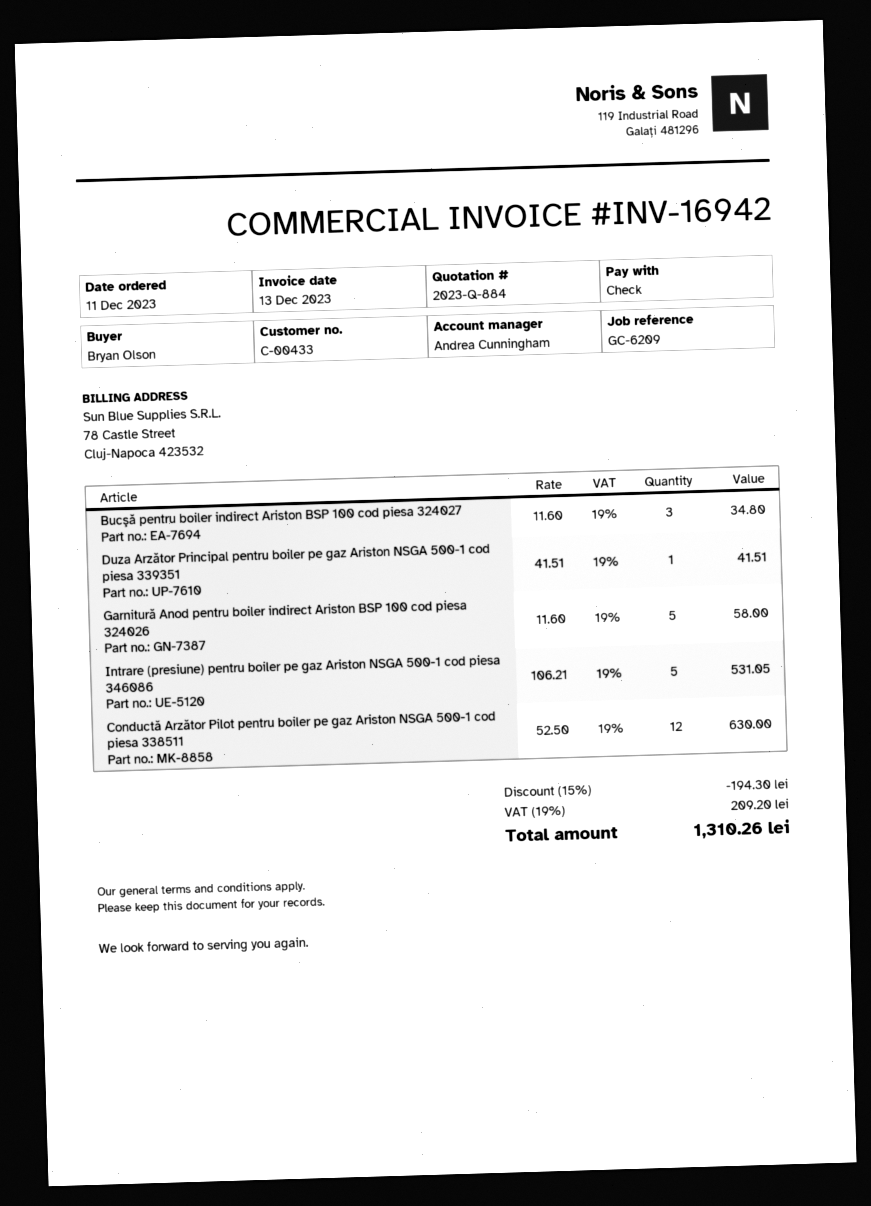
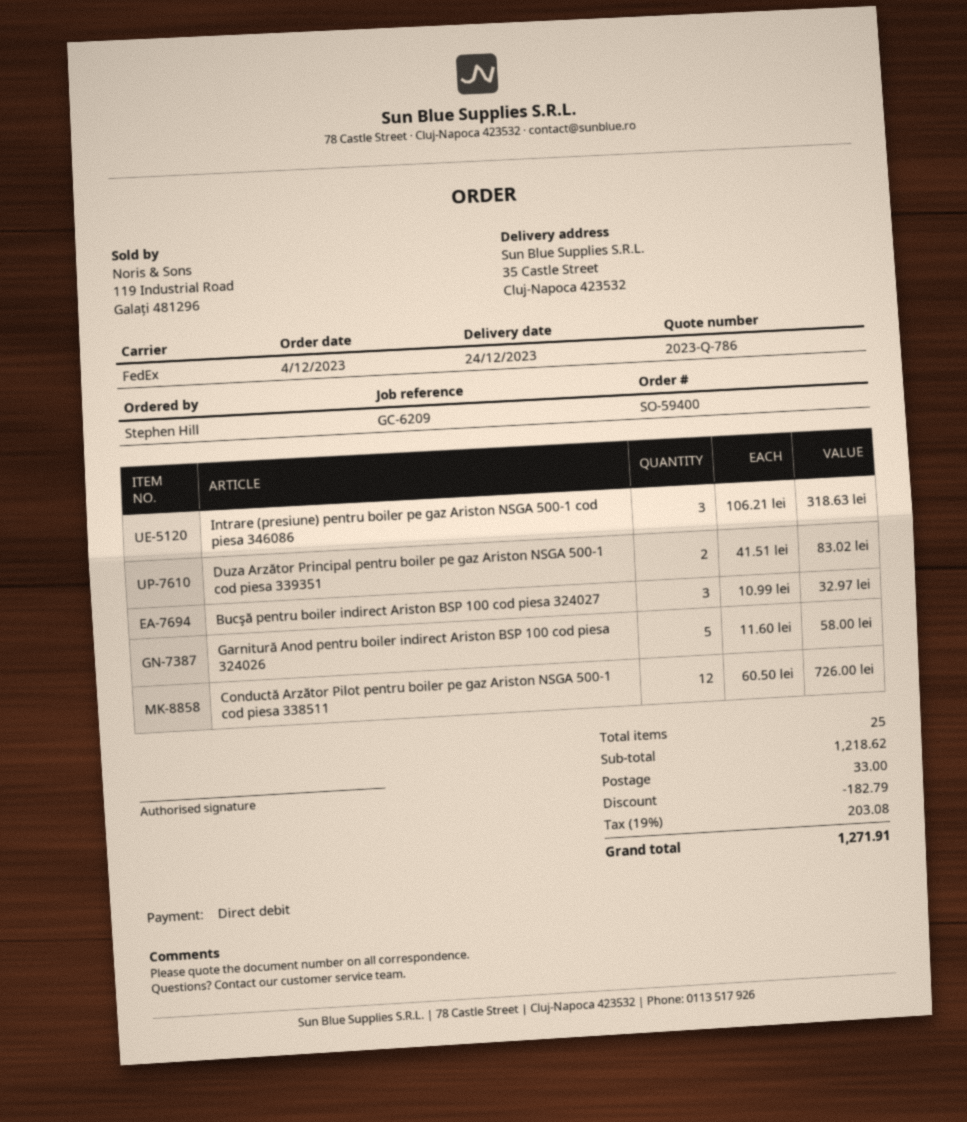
quote number: 2023-Q-884 -> 2023-Q-786
order date: 2023-12-11 -> 2023-12-04
ordered by: Bryan Olson -> Stephen Hill
payment method: cheque -> direct debit
Bucşă pentru boiler indirect Ariston BSP 100 cod piesa 324027: 3 x 11.60 = 34.80 -> 3 x 10.99 = 32.97
Duza Arzător Principal pentru boiler pe gaz Ariston NSGA 500-1 cod piesa 339351: 1 x 41.51 = 41.51 -> 2 x 41.51 = 83.02
Intrare (presiune) pentru boiler pe gaz Ariston NSGA 500-1 cod piesa 346086: 5 x 106.21 = 531.05 -> 3 x 106.21 = 318.63
Conductă Arzător Pilot pentru boiler pe gaz Ariston NSGA 500-1 cod piesa 338511: 12 x 52.50 = 630.00 -> 12 x 60.50 = 726.00
discount: 194.30 -> 182.79
shipping: none -> 33.00
tax: 19% = 209.20 -> 19% = 203.08
total: 1310.26 -> 1271.91

